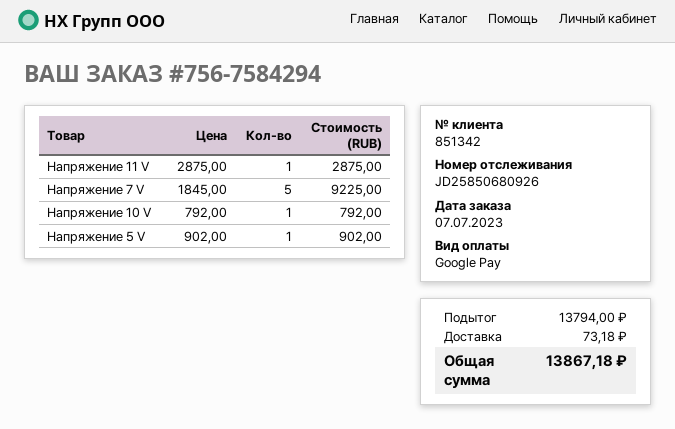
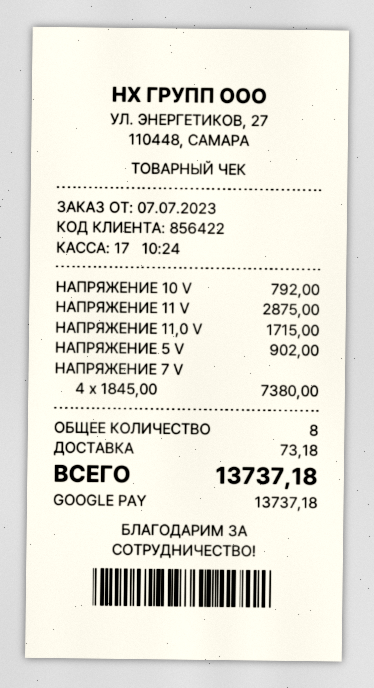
customer number: 851342 -> 856422
Напряжение 7 V: 5 x 1845.00 = 9225.00 -> 4 x 1845.00 = 7380.00
НАПРЯЖЕНИЕ 11,0 V: none -> 1 x 1715.00 = 1715.00
total: 13867.18 -> 13737.18

